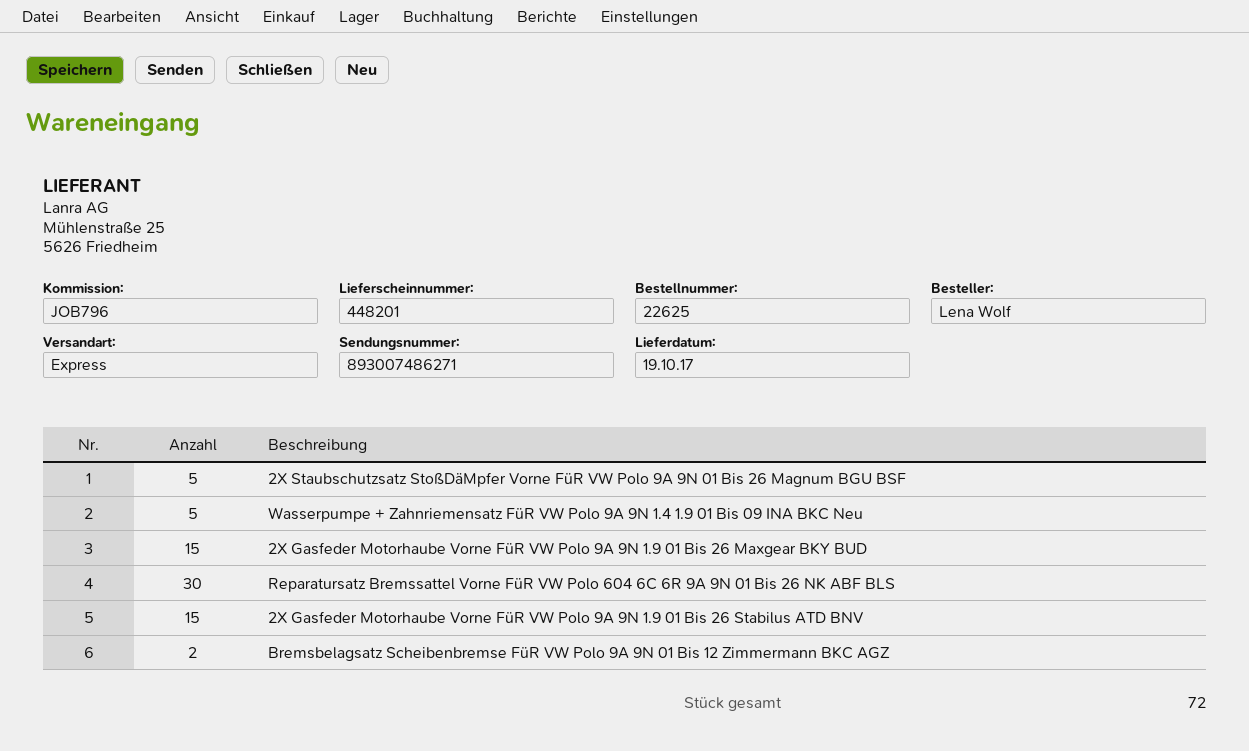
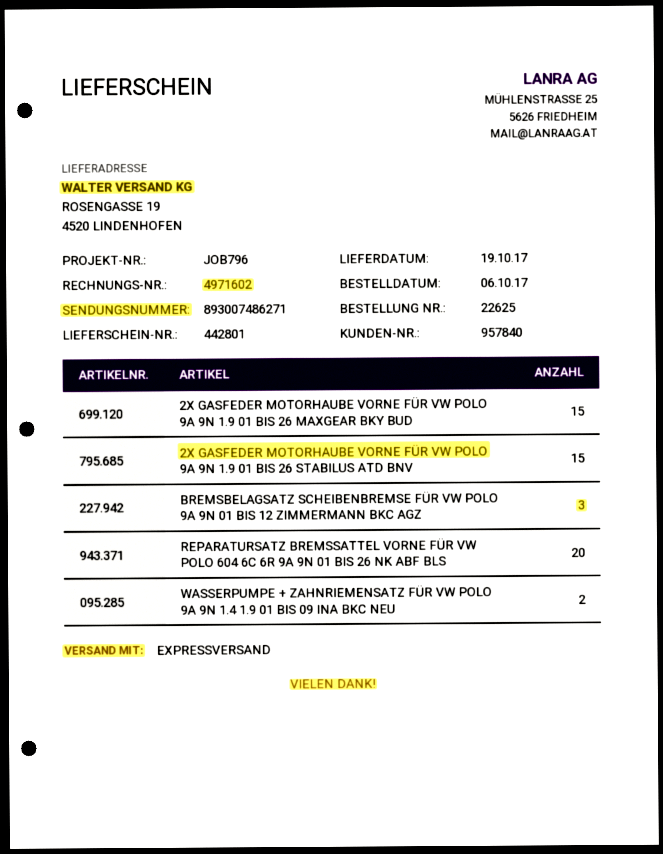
delivery note number: 448201 -> 442801
2X Staubschutzsatz StoßDäMpfer Vorne FüR VW Polo 9A 9N 01 Bis 26 Magnum BGU BSF: 5 -> none
Wasserpumpe + Zahnriemensatz FüR VW Polo 9A 9N 1.4 1.9 01 Bis 09 INA BKC Neu: 5 -> 2
Reparatursatz Bremssattel Vorne FüR VW Polo 604 6C 6R 9A 9N 01 Bis 26 NK ABF BLS: 30 -> 20
Bremsbelagsatz Scheibenbremse FüR VW Polo 9A 9N 01 Bis 12 Zimmermann BKC AGZ: 2 -> 3

